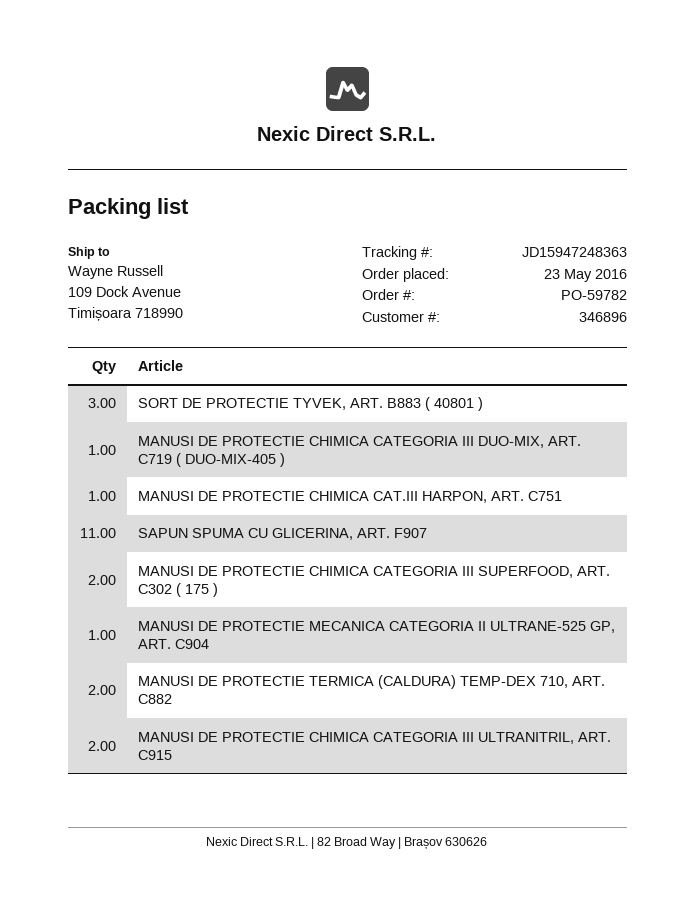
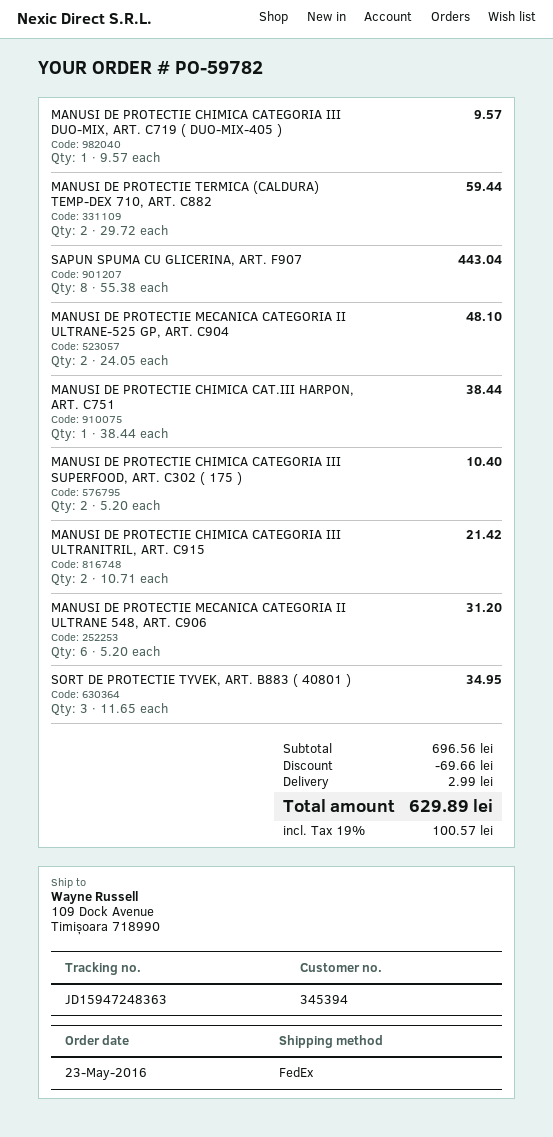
customer number: 346896 -> 345394
SAPUN SPUMA CU GLICERINA, ART. F907: 11 -> 8
MANUSI DE PROTECTIE MECANICA CATEGORIA II ULTRANE-525 GP, ART. C904: 1 -> 2
MANUSI DE PROTECTIE MECANICA CATEGORIA II ULTRANE 548, ART. C906: none -> 6

